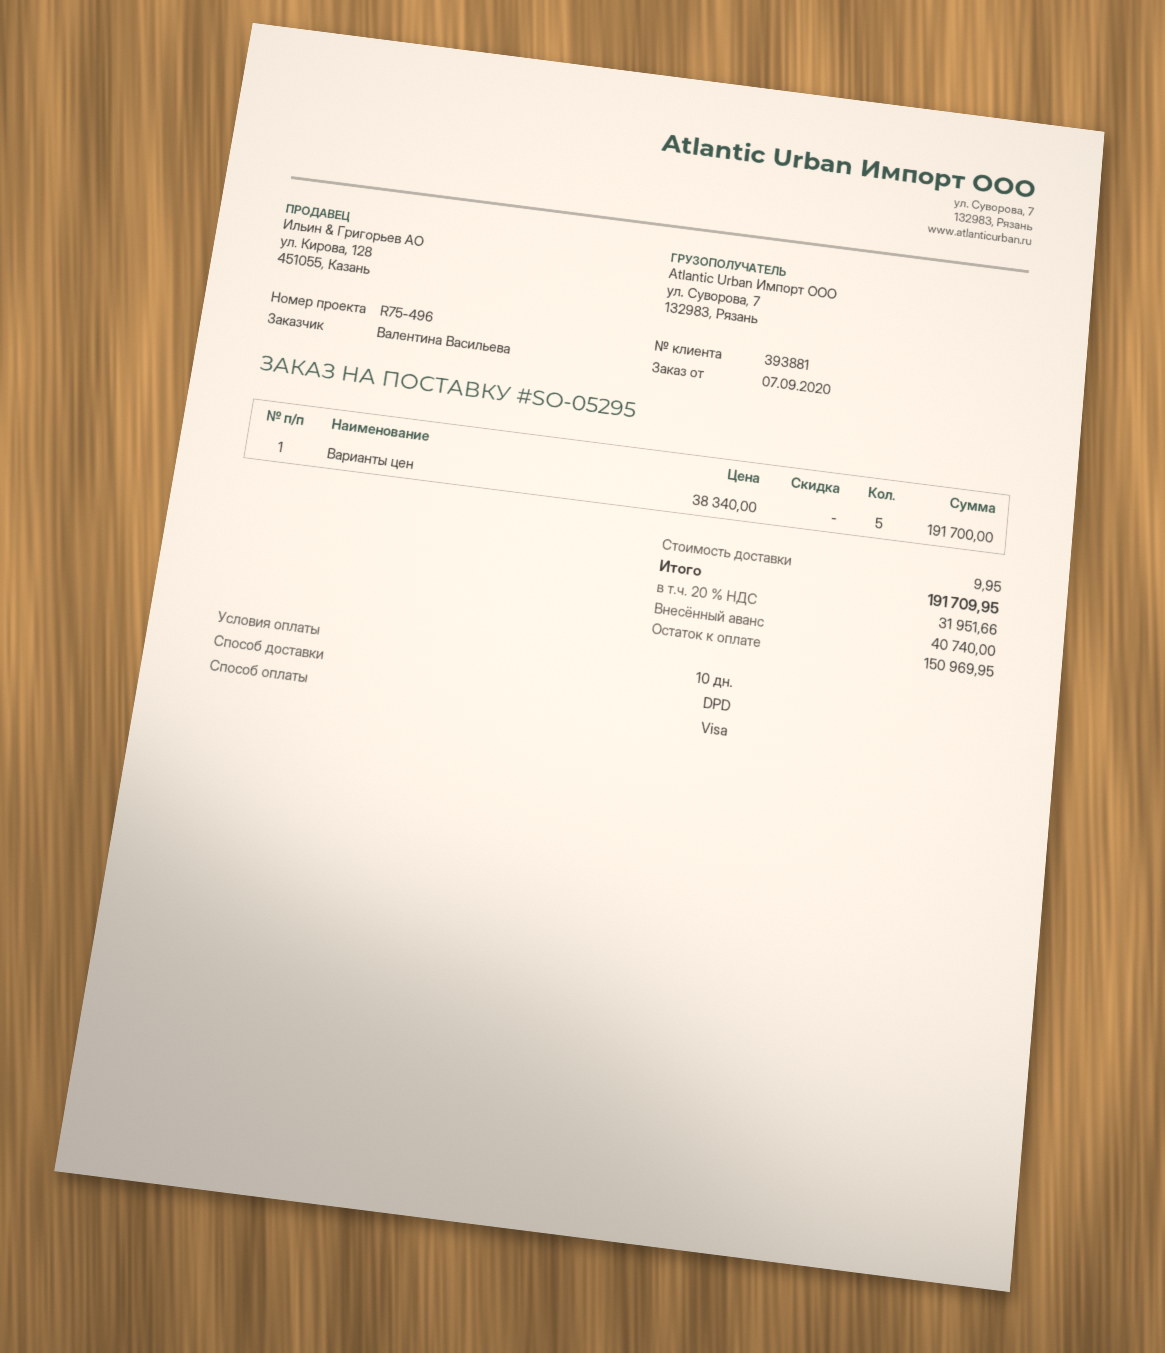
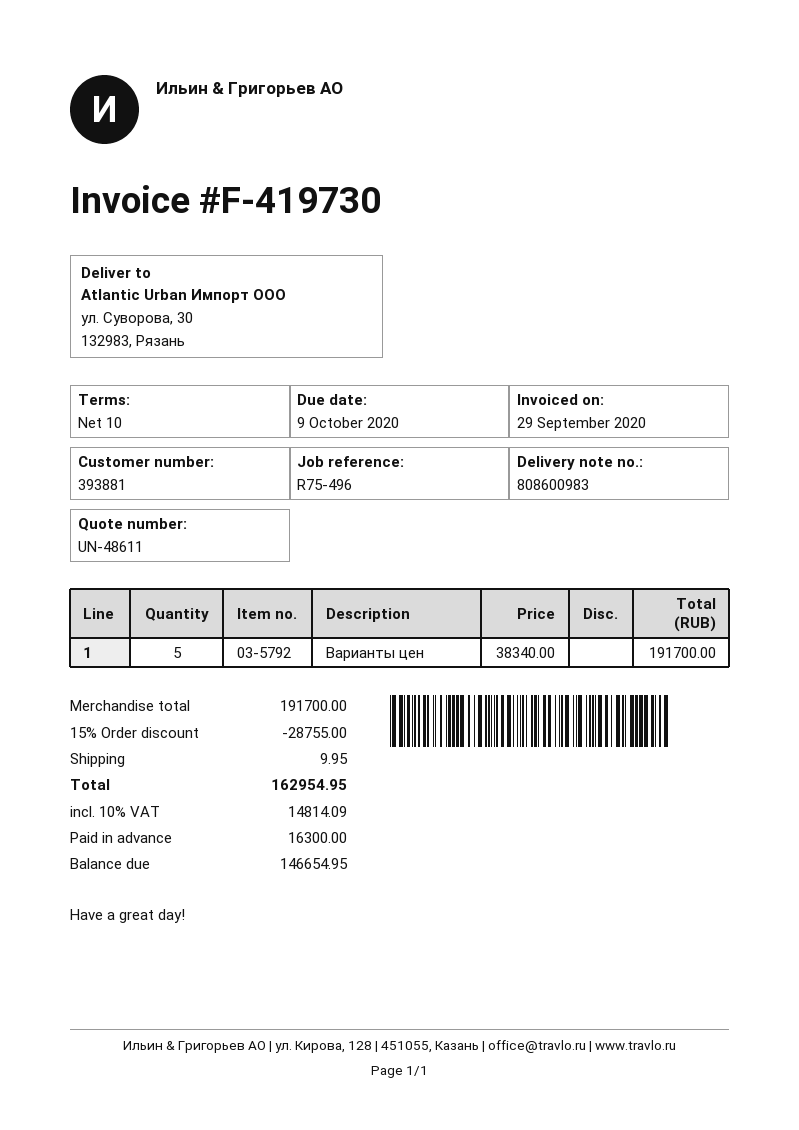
ship to: ул. Суворова, 7, 132983, Рязань -> ул. Суворова, 30, 132983, Рязань
discount: none -> 15% = 28755.00
tax: 20% = 31951.66 -> 10% = 14814.09
total: 191709.95 -> 162954.95
deposit: 40740.00 -> 16300.00
balance: 150969.95 -> 146654.95

